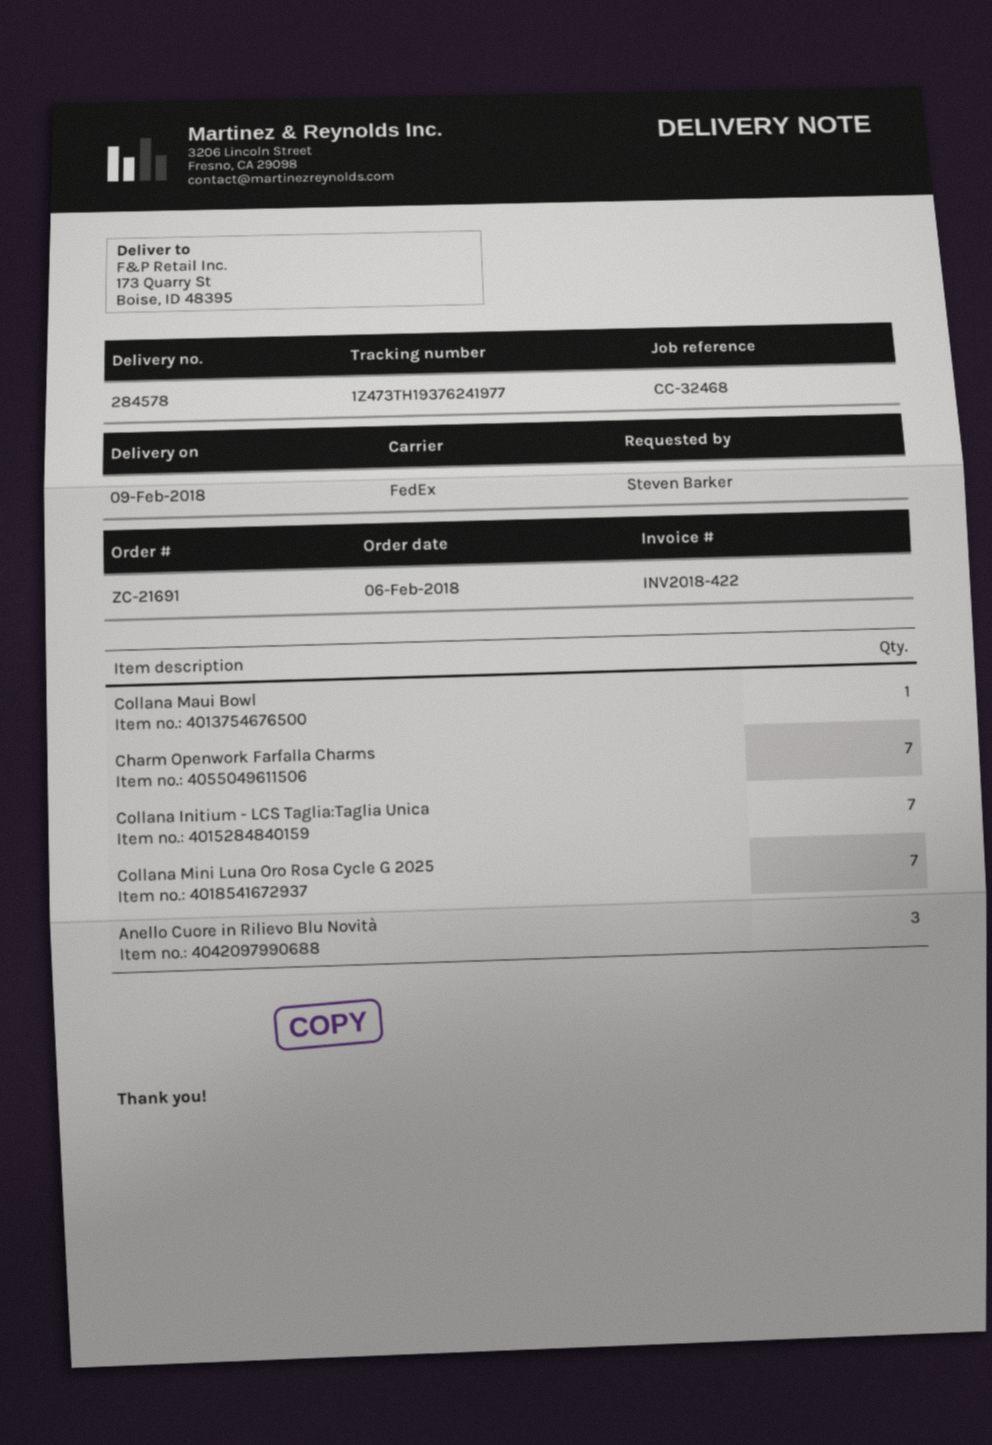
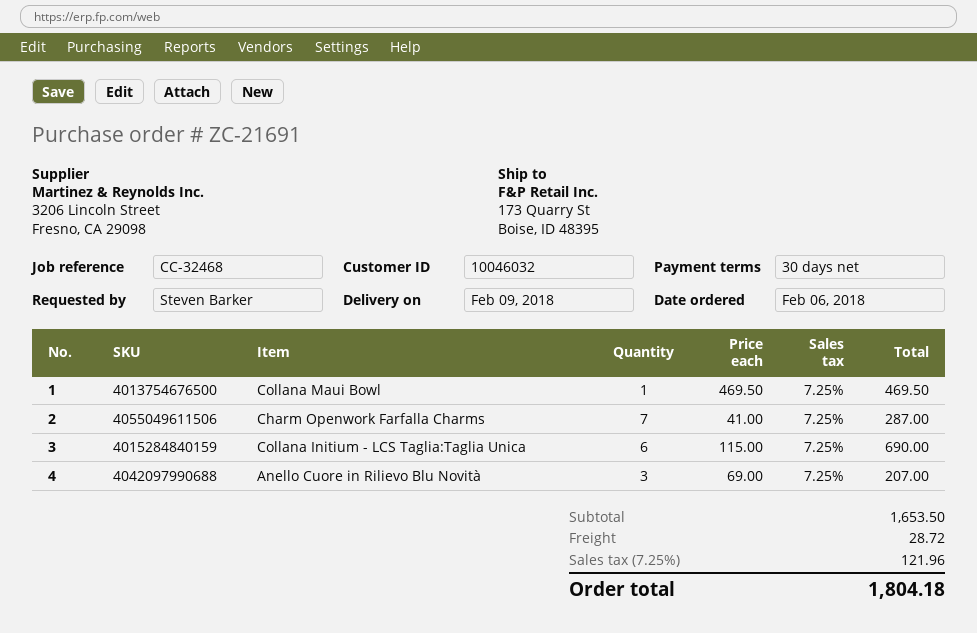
Collana Initium - LCS Taglia:Taglia Unica: 7 -> 6
Collana Mini Luna Oro Rosa Cycle G 2025: 7 -> none

